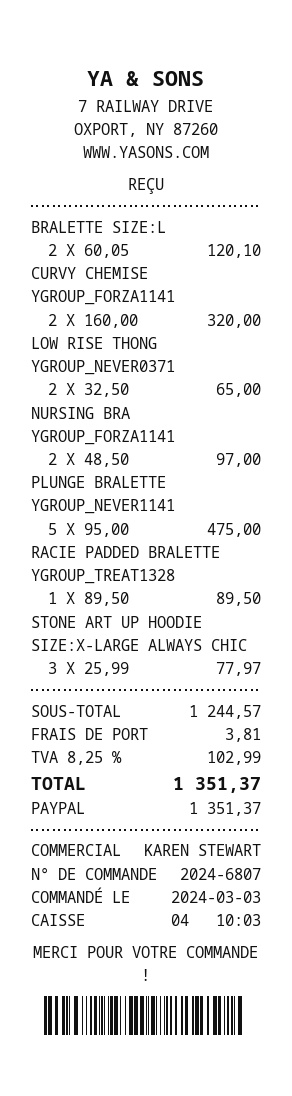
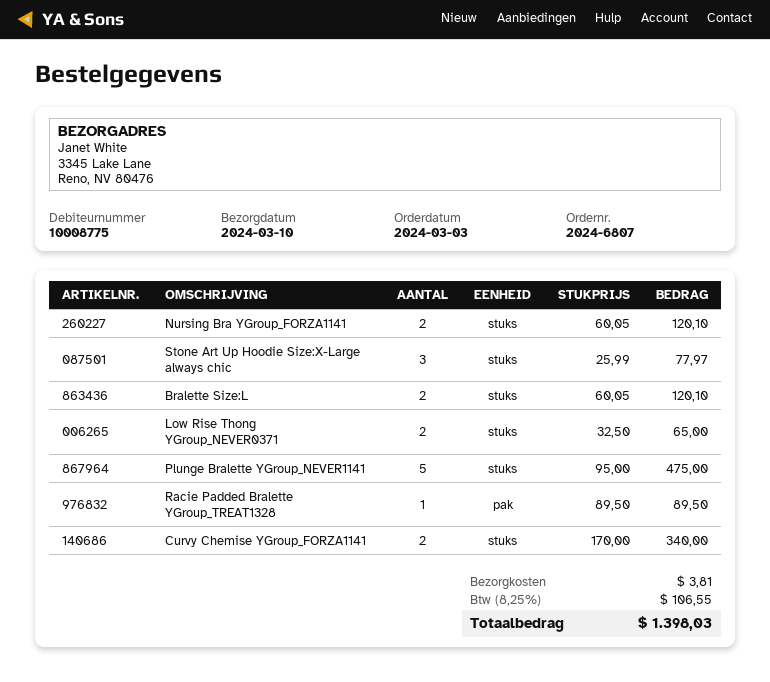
CURVY CHEMISE YGROUP_FORZA1141: 2 x 160.00 = 320.00 -> 2 x 170.00 = 340.00
NURSING BRA YGROUP_FORZA1141: 2 x 48.50 = 97.00 -> 2 x 60.05 = 120.10
tax: 8.25% = 102.99 -> 8.25% = 106.55
total: 1351.37 -> 1398.03

